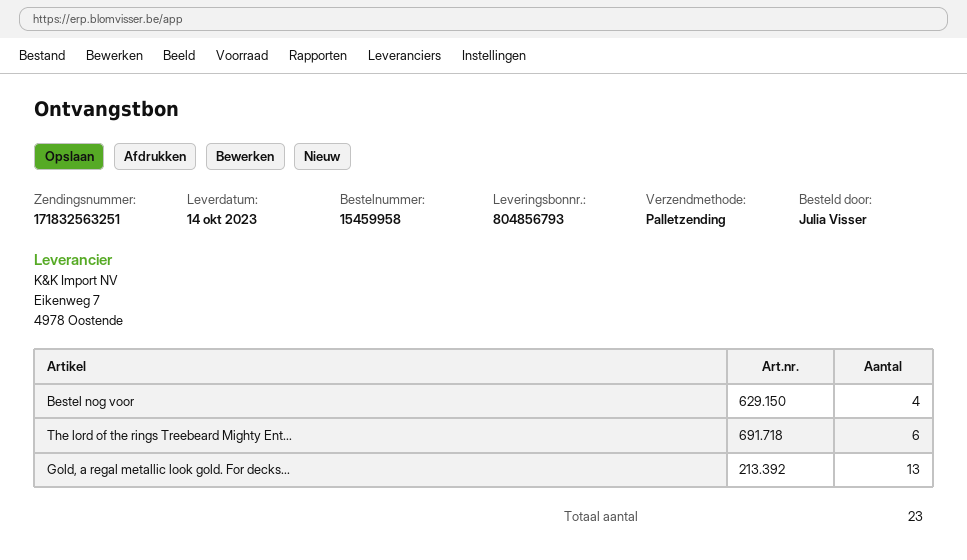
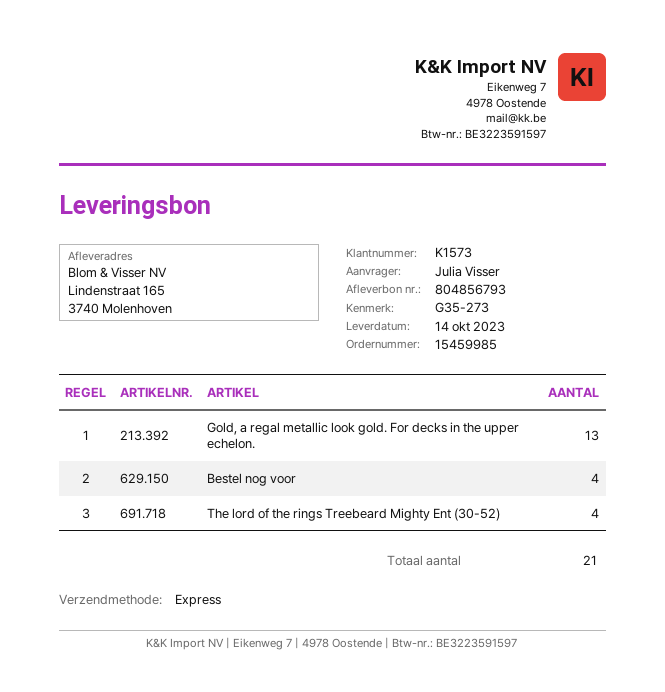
order number: 15459958 -> 15459985
shipping method: pallet freight -> express
The lord of the rings Treebeard Mighty Ent...: 6 -> 4
total quantity: 23 -> 21

